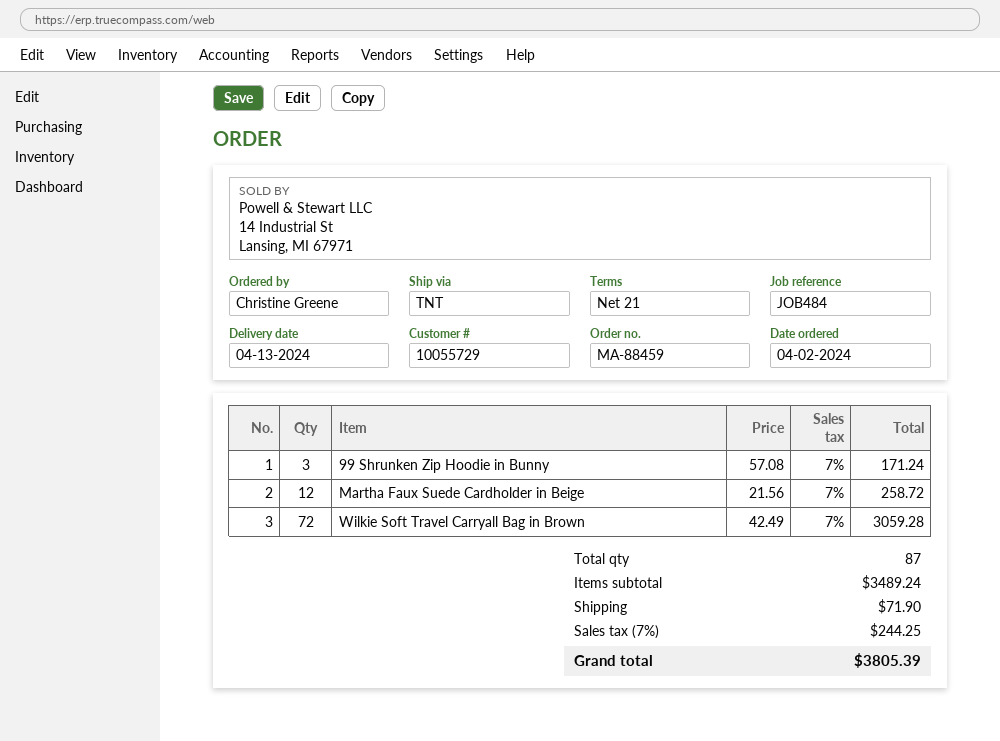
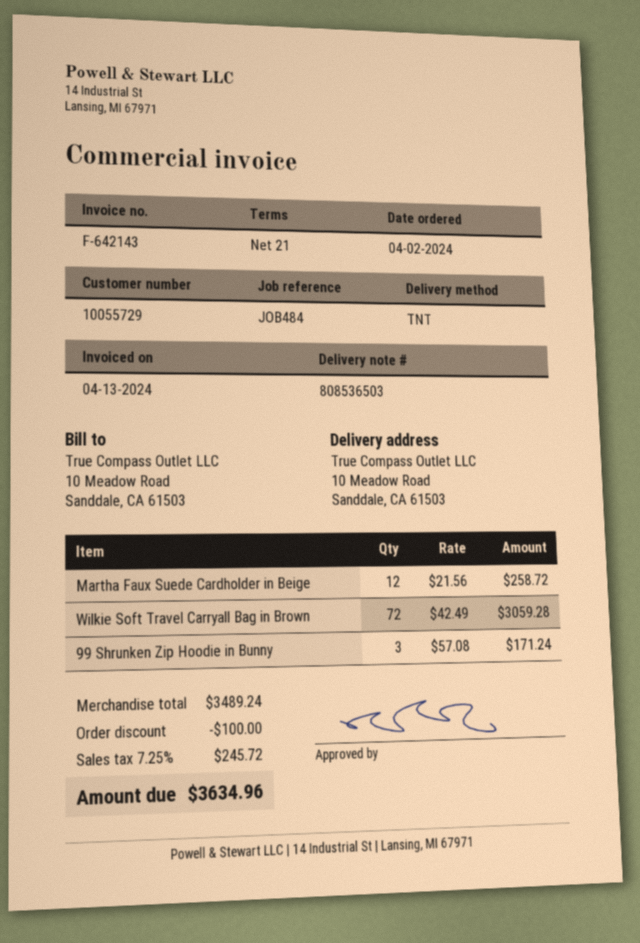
discount: none -> 100.00
shipping: 71.90 -> none
tax: 7% = 244.25 -> 7.25% = 245.72
total: 3805.39 -> 3634.96

